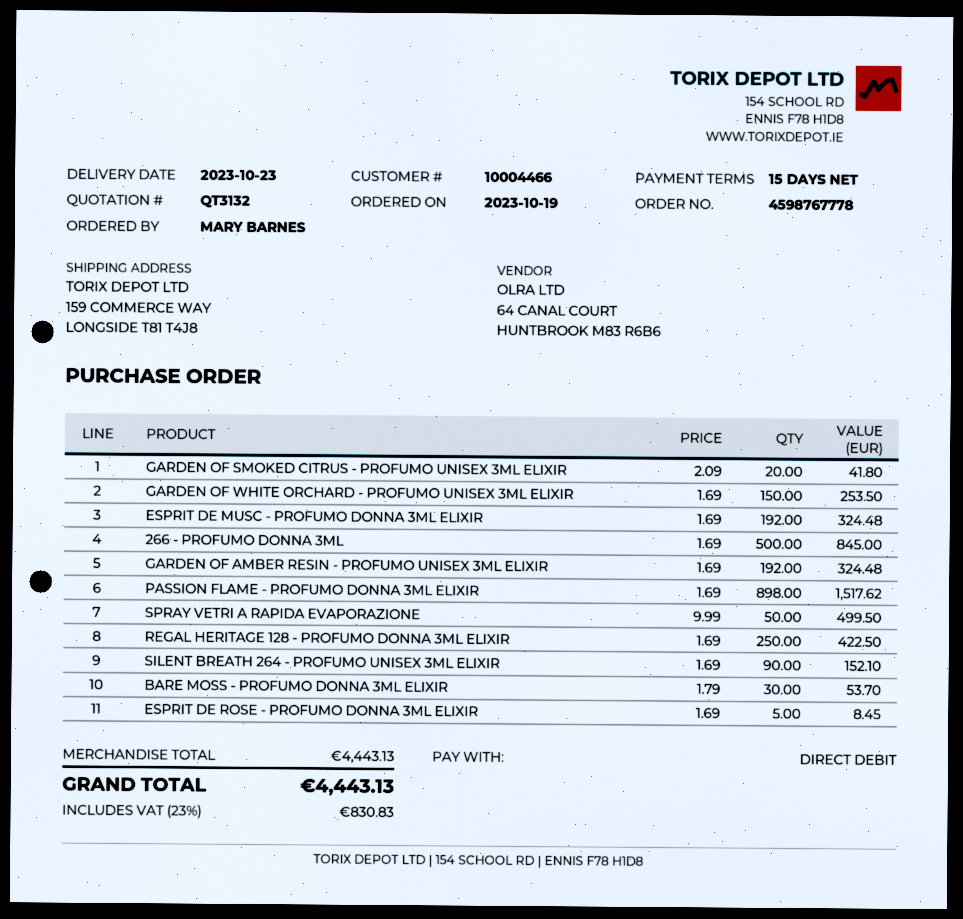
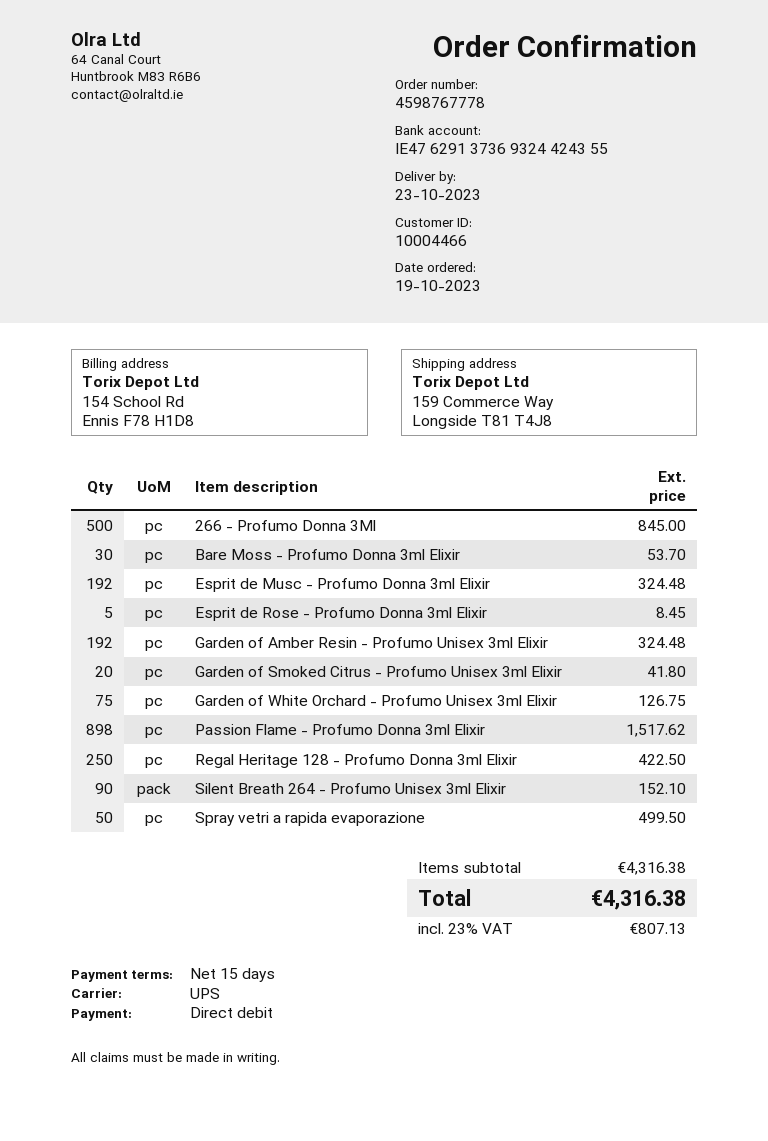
GARDEN OF WHITE ORCHARD - PROFUMO UNISEX 3ML ELIXIR: 150 for 253.50 -> 75 for 126.75
subtotal: 4443.13 -> 4316.38
tax: 23% = 830.83 -> 23% = 807.13
total: 4443.13 -> 4316.38

